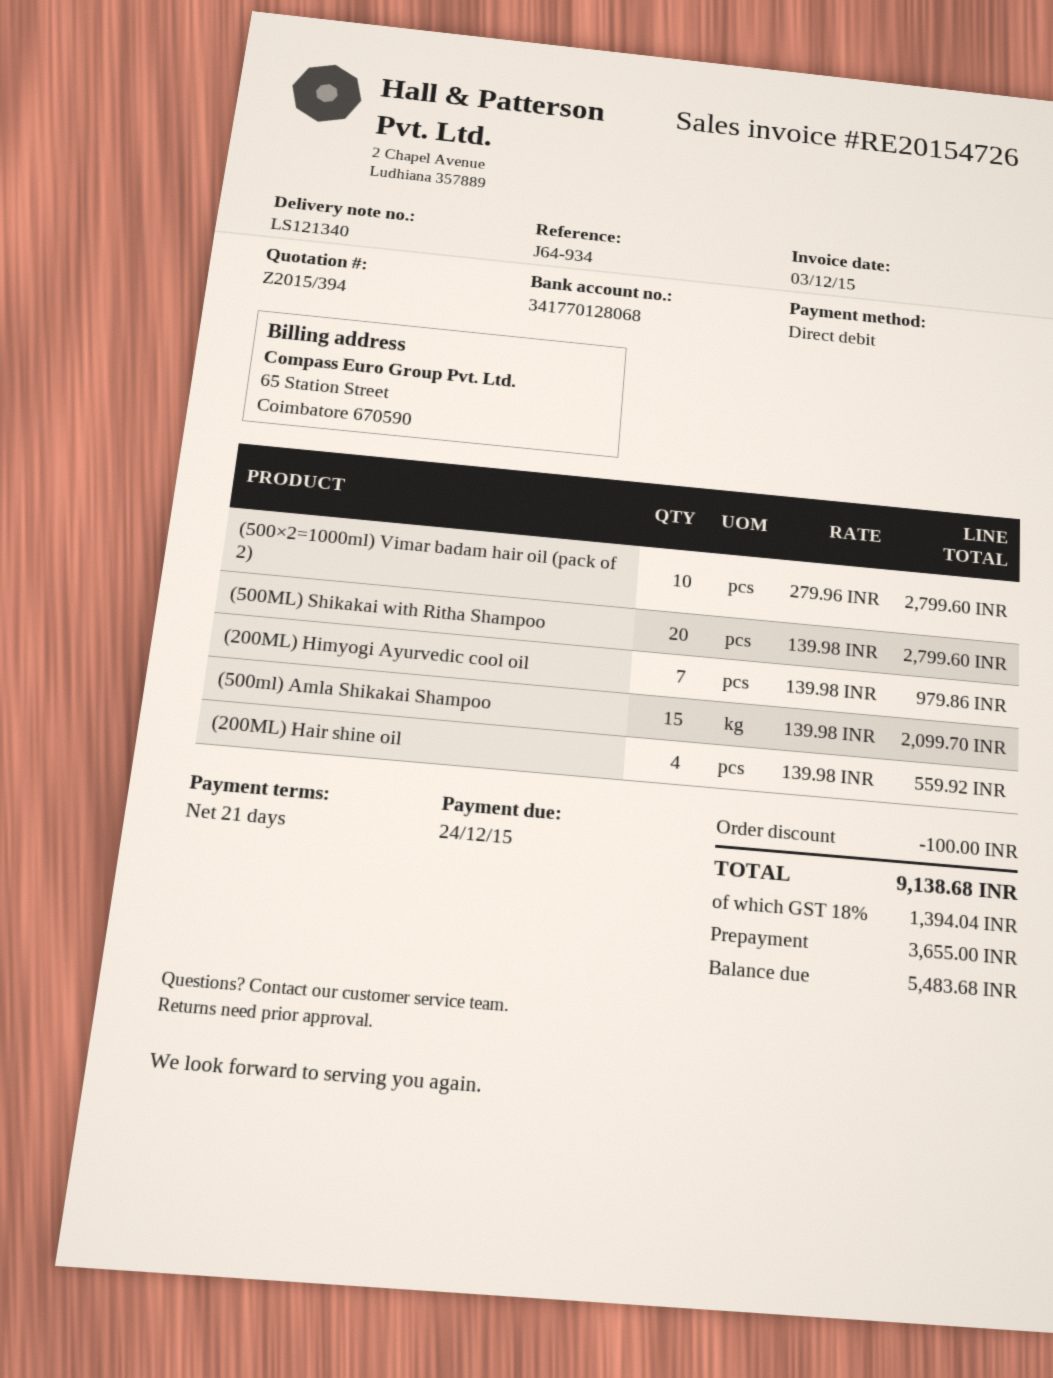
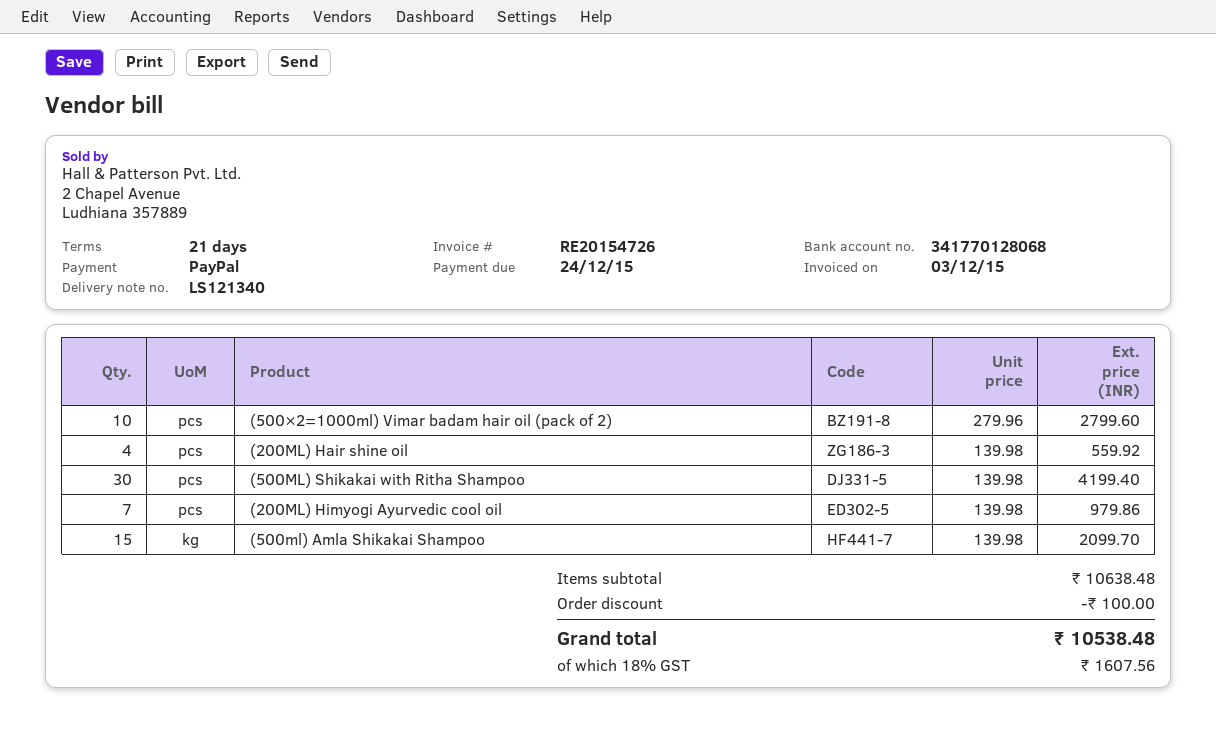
payment method: direct debit -> PayPal
(500ML) Shikakai with Ritha Shampoo: 20 x 139.98 = 2799.60 -> 30 x 139.98 = 4199.40
tax: 18% = 1394.04 -> 18% = 1607.56
total: 9138.68 -> 10538.48

